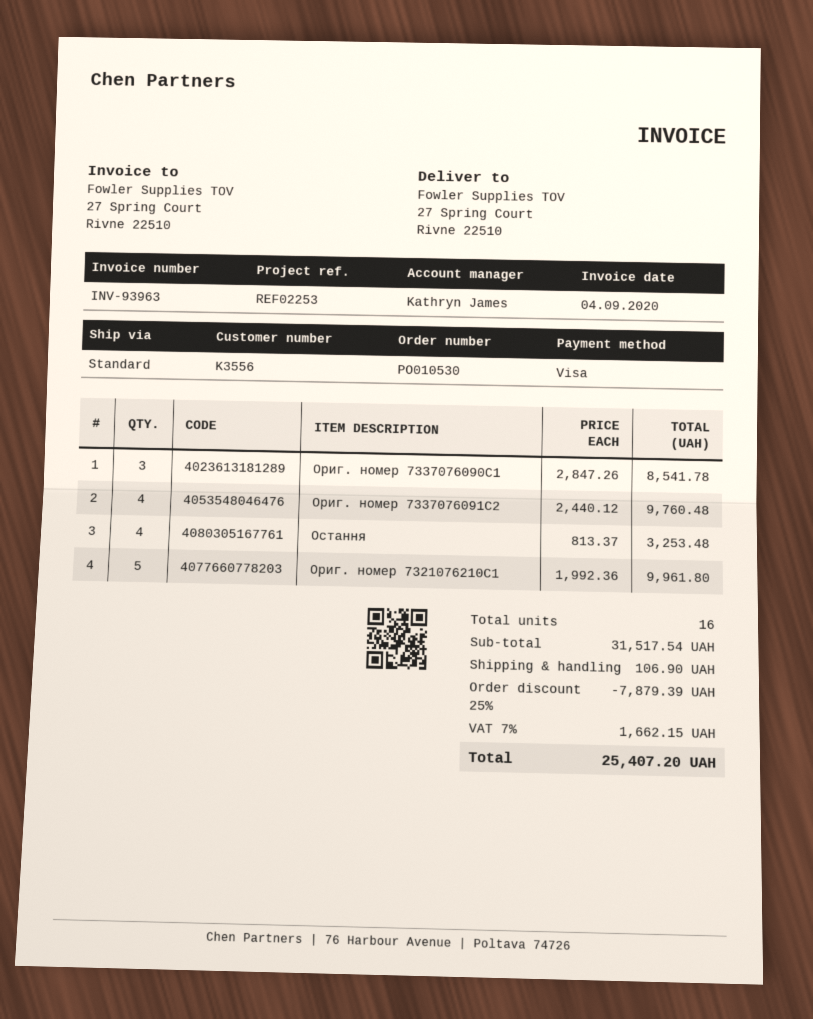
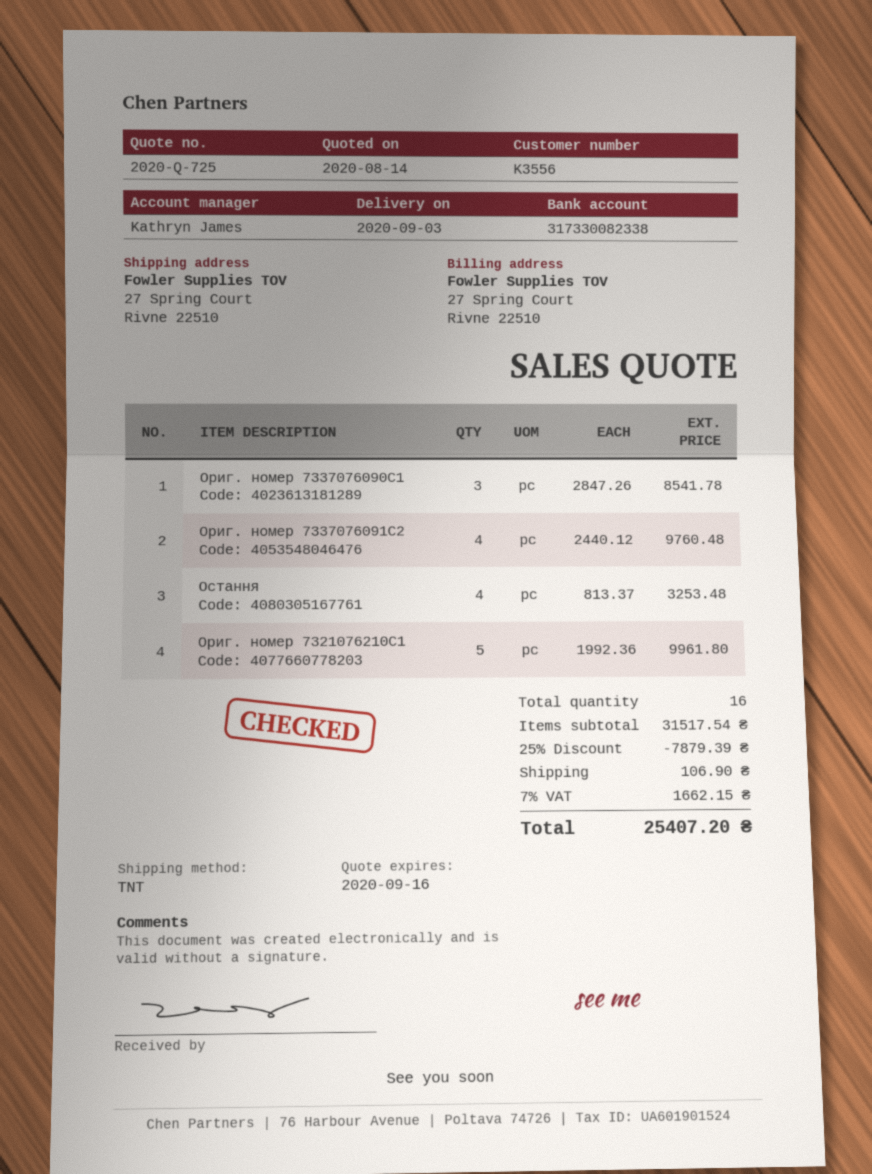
shipping method: standard -> TNT

